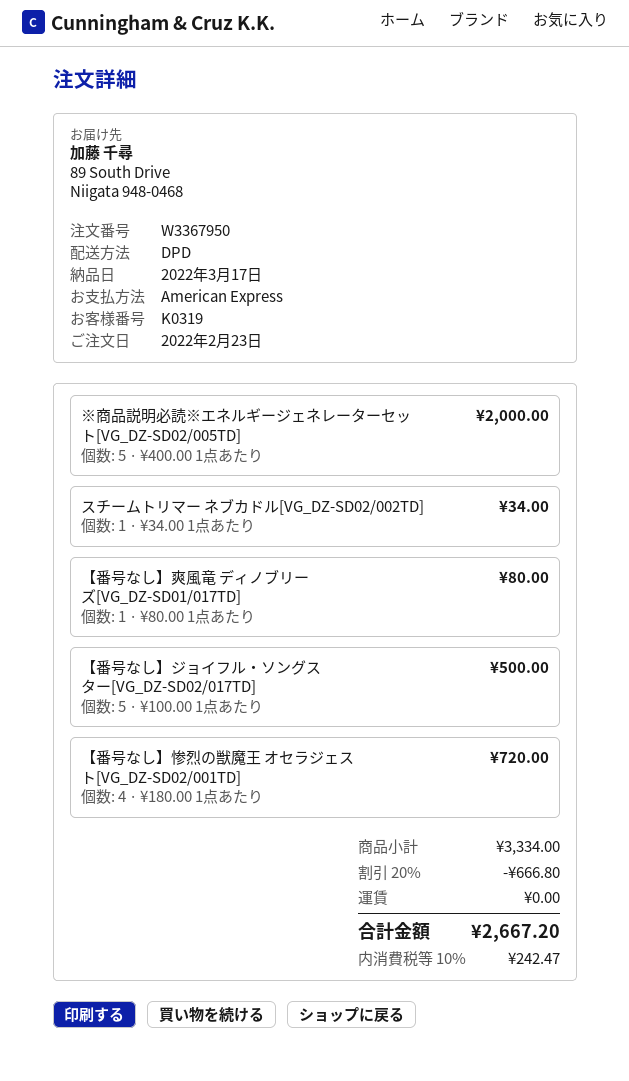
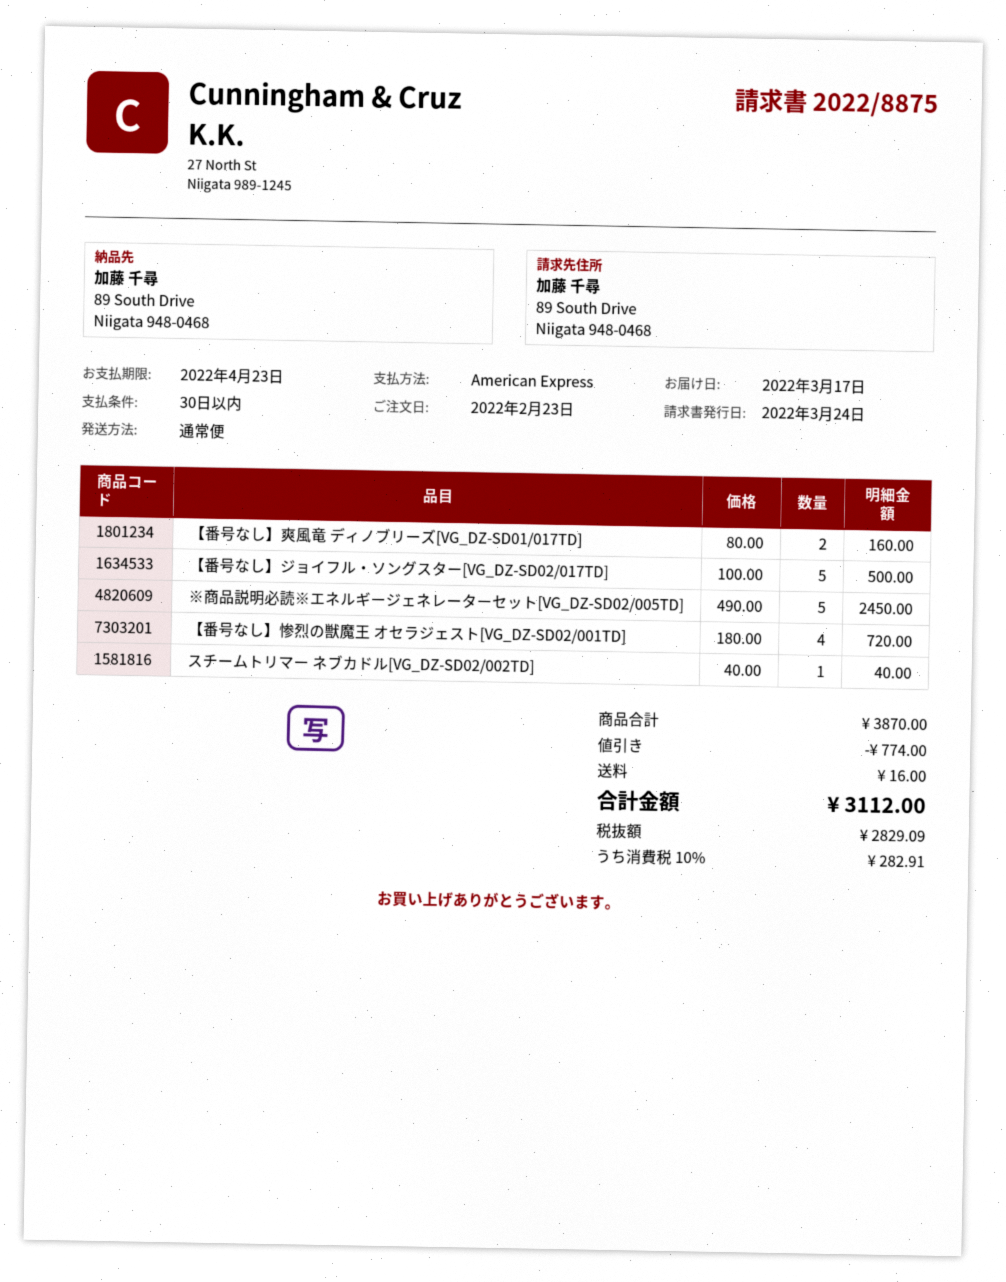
shipping method: DPD -> standard
※商品説明必読※エネルギージェネレーターセット[VG_DZ-SD02/005TD]: 5 x 400.00 = 2000.00 -> 5 x 490.00 = 2450.00
スチームトリマー ネブカドル[VG_DZ-SD02/002TD]: 1 x 34.00 = 34.00 -> 1 x 40.00 = 40.00
【番号なし】爽風竜 ディノブリーズ[VG_DZ-SD01/017TD]: 1 x 80.00 = 80.00 -> 2 x 80.00 = 160.00
subtotal: 3334.00 -> 3870.00
discount: 666.80 -> 774.00
shipping: 0.00 -> 16.00
tax: 10% = 242.47 -> 10% = 282.91
total: 2667.20 -> 3112.00

